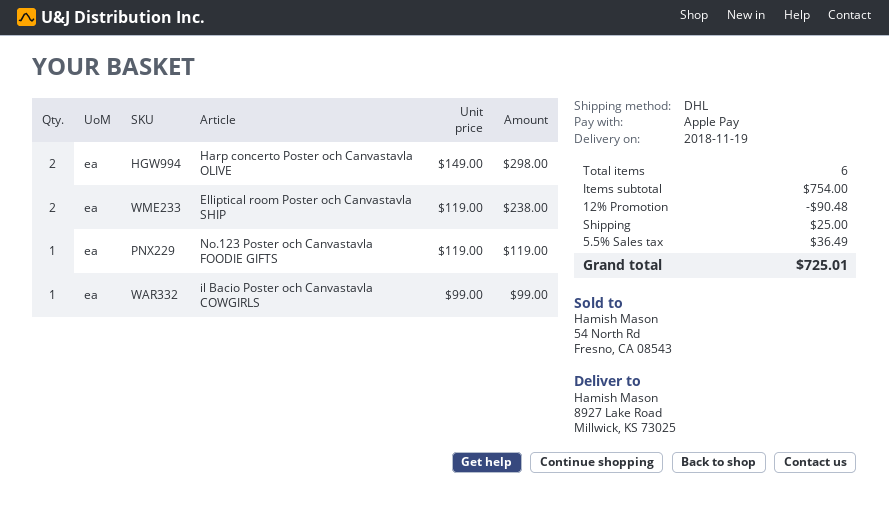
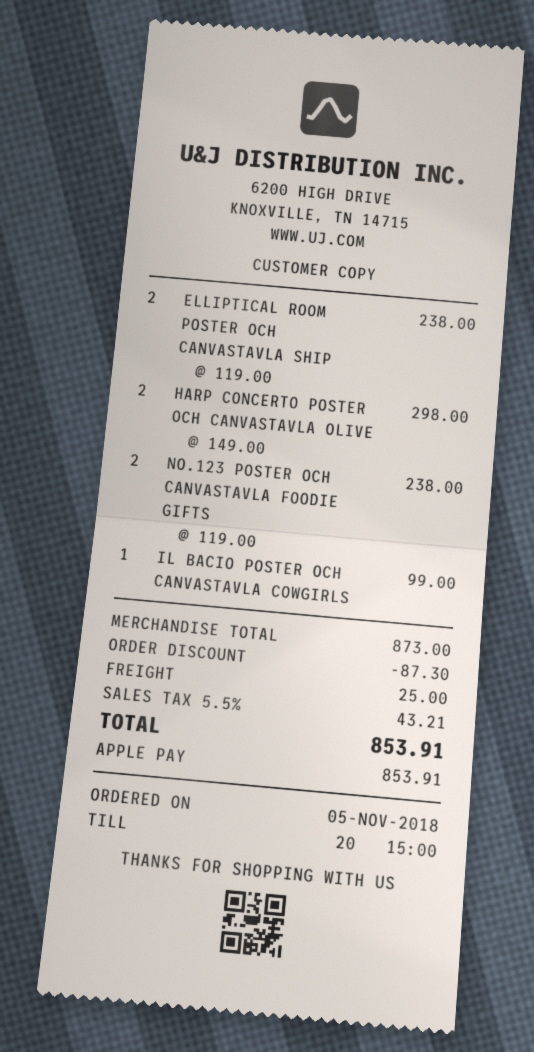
No.123 Poster och Canvastavla FOODIE GIFTS: 1 x 119.00 = 119.00 -> 2 x 119.00 = 238.00
subtotal: 754.00 -> 873.00
discount: 90.48 -> 87.30
tax: 5.5% = 36.49 -> 5.5% = 43.21
total: 725.01 -> 853.91

